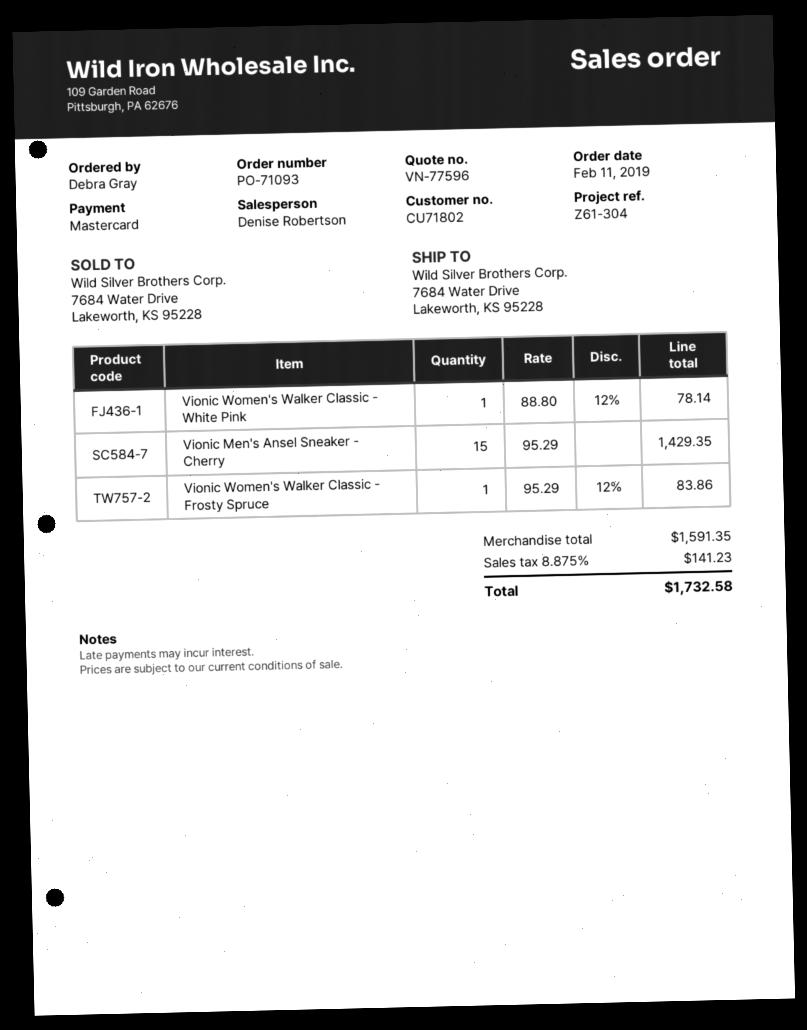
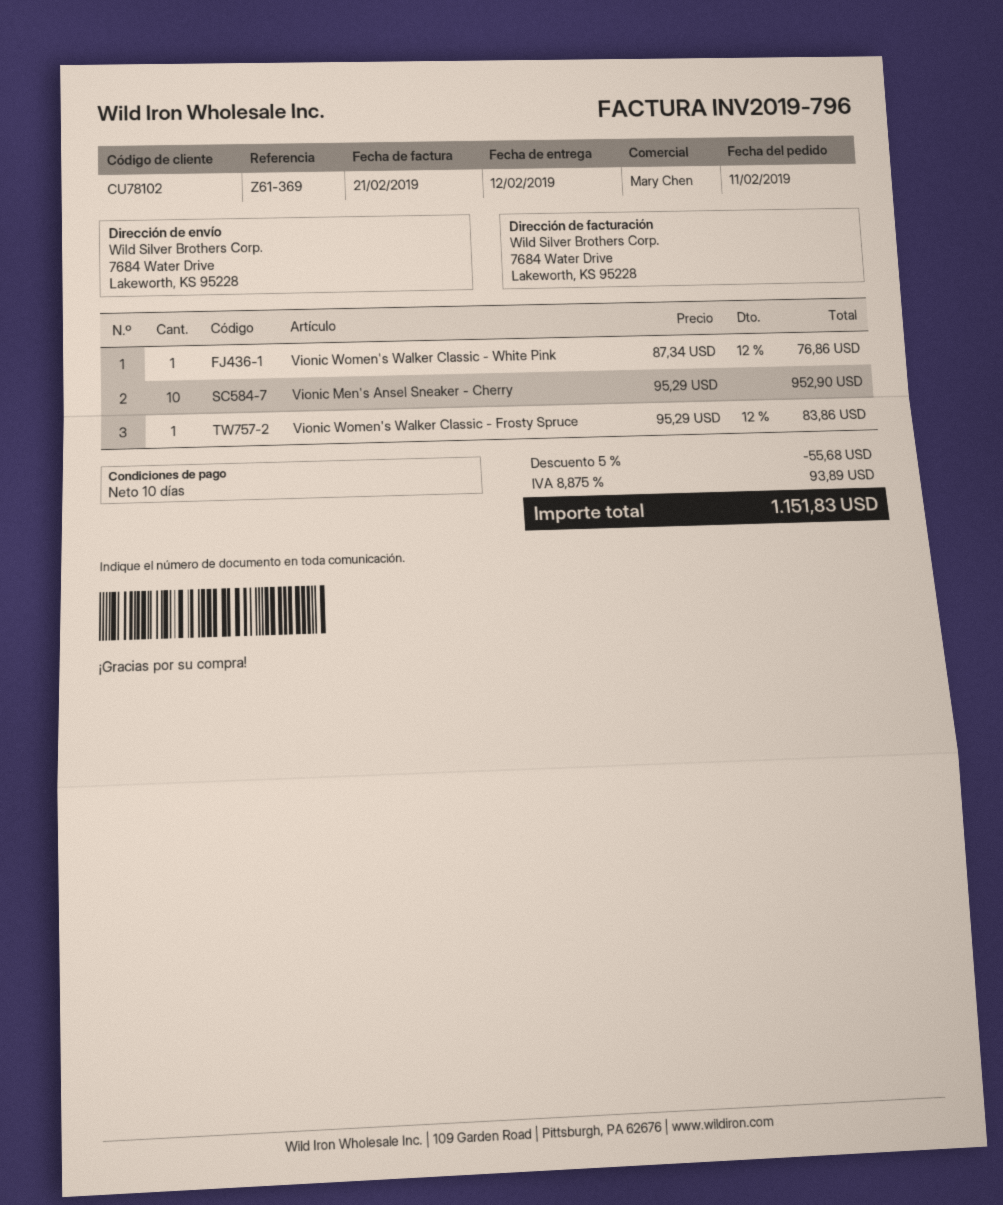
customer number: CU71802 -> CU78102
reference: Z61-304 -> Z61-369
sales rep: Denise Robertson -> Mary Chen
Vionic Women's Walker Classic - White Pink: 1 x 88.80 - 12% = 78.14 -> 1 x 87.34 - 12% = 76.86
Vionic Men's Ansel Sneaker - Cherry: 15 x 95.29 = 1429.35 -> 10 x 95.29 = 952.90
discount: none -> 5% = 55.68
tax: 8.875% = 141.23 -> 8.875% = 93.89
total: 1732.58 -> 1151.83

